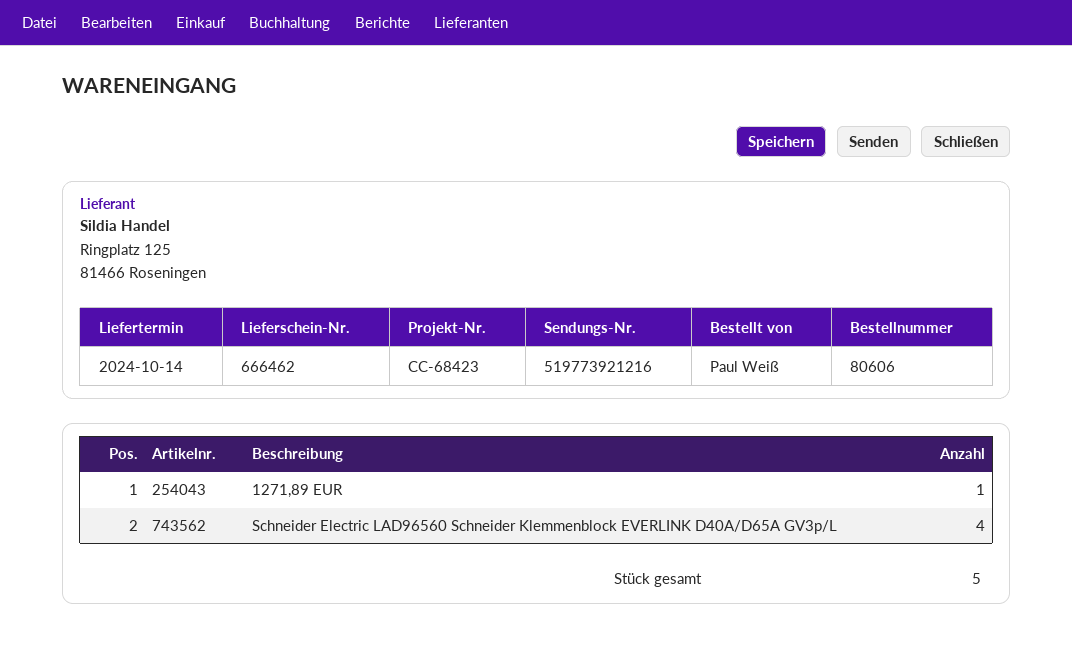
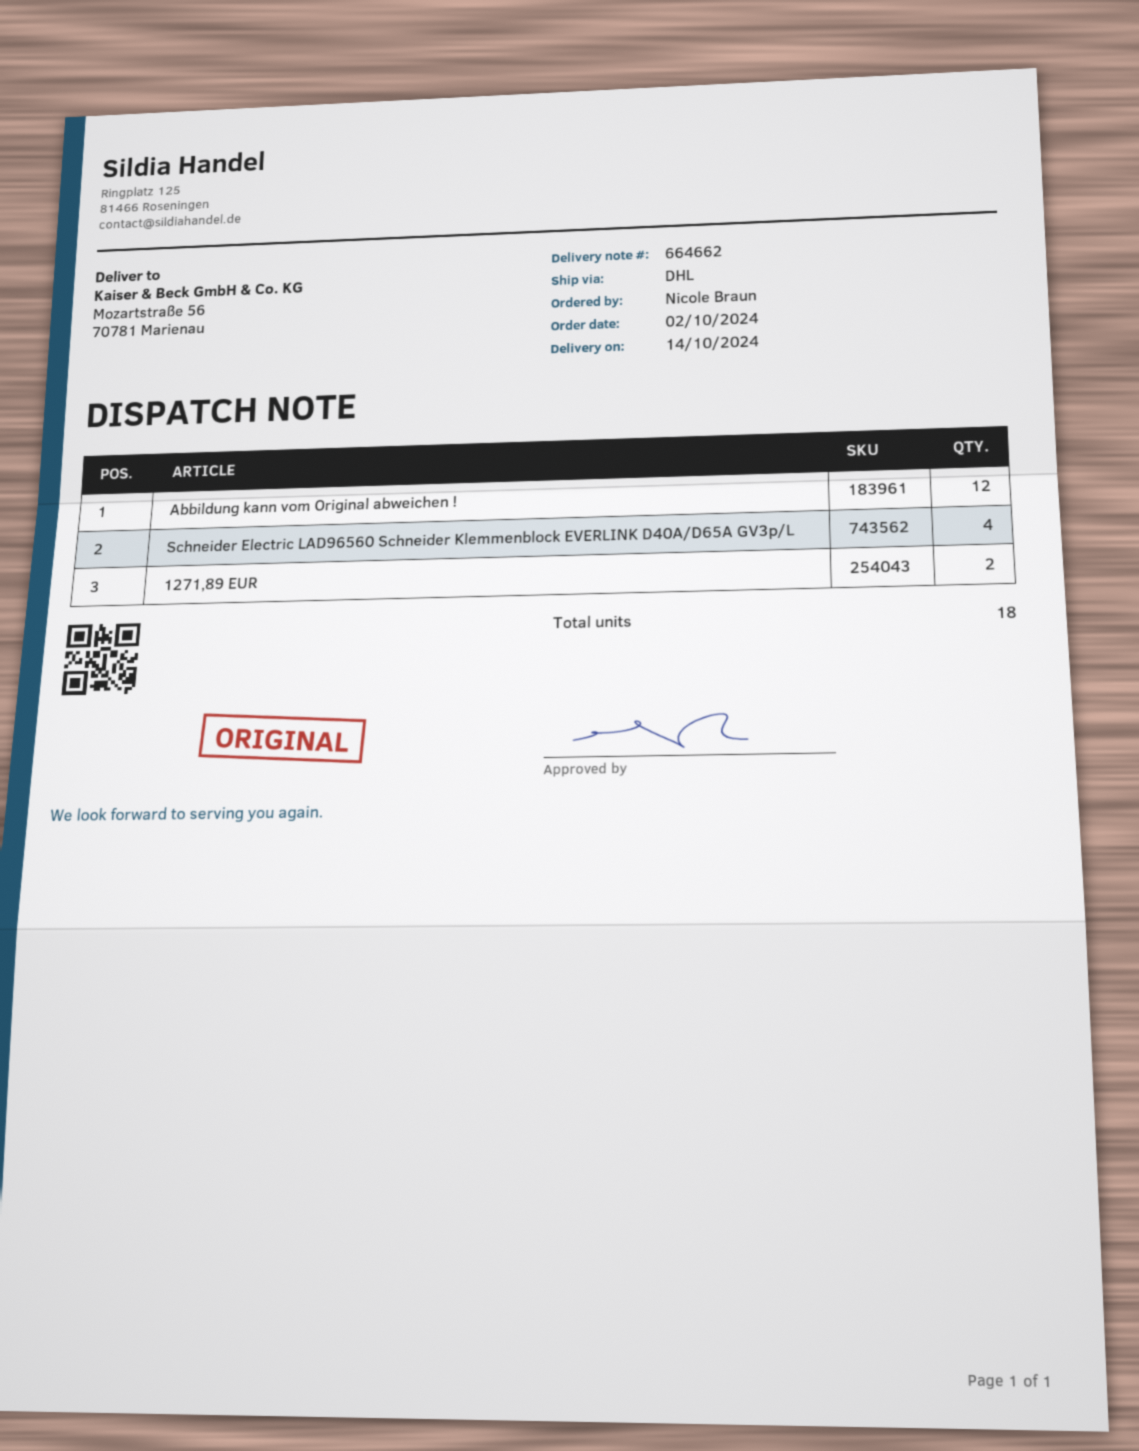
delivery note number: 666462 -> 664662
ordered by: Paul Weiß -> Nicole Braun
1271,89 EUR: 1 -> 2
Abbildung kann vom Original abweichen !: none -> 12
total quantity: 5 -> 18

